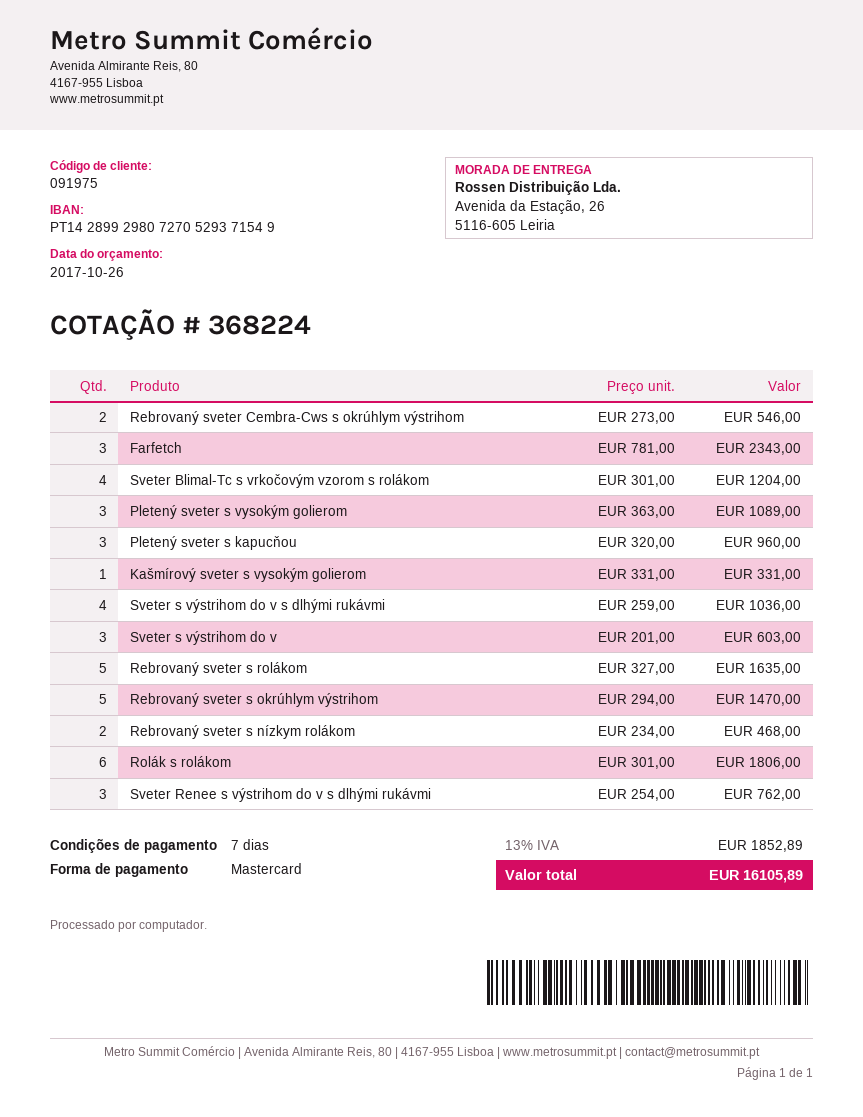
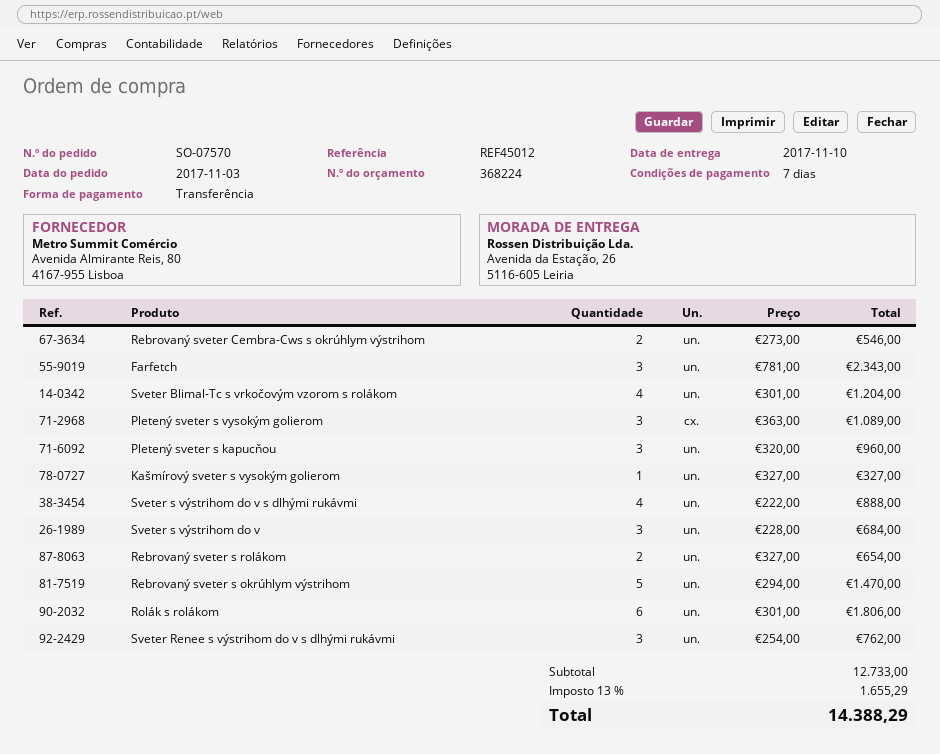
payment method: Mastercard -> bank transfer
Kašmírový sveter s vysokým golierom: 1 x 331.00 = 331.00 -> 1 x 327.00 = 327.00
Sveter s výstrihom do v s dlhými rukávmi: 4 x 259.00 = 1036.00 -> 4 x 222.00 = 888.00
Sveter s výstrihom do v: 3 x 201.00 = 603.00 -> 3 x 228.00 = 684.00
Rebrovaný sveter s rolákom: 5 x 327.00 = 1635.00 -> 2 x 327.00 = 654.00
Rebrovaný sveter s nízkym rolákom: 2 x 234.00 = 468.00 -> none
tax: 13% = 1852.89 -> 13% = 1655.29
total: 16105.89 -> 14388.29

